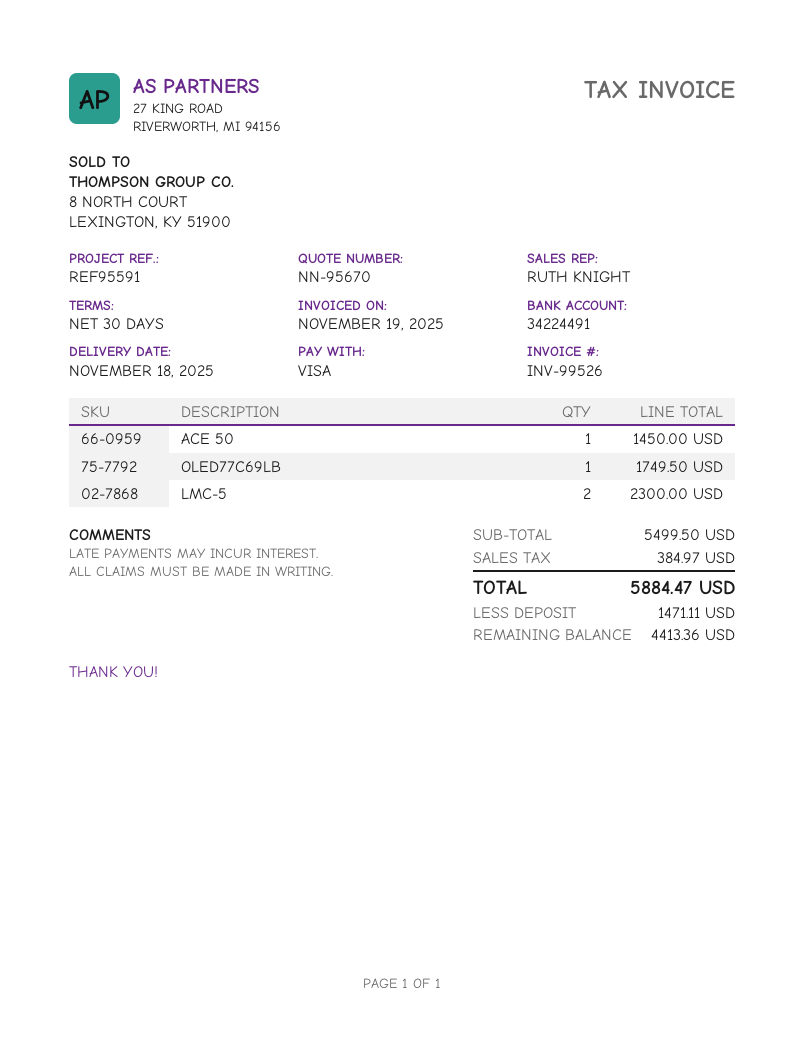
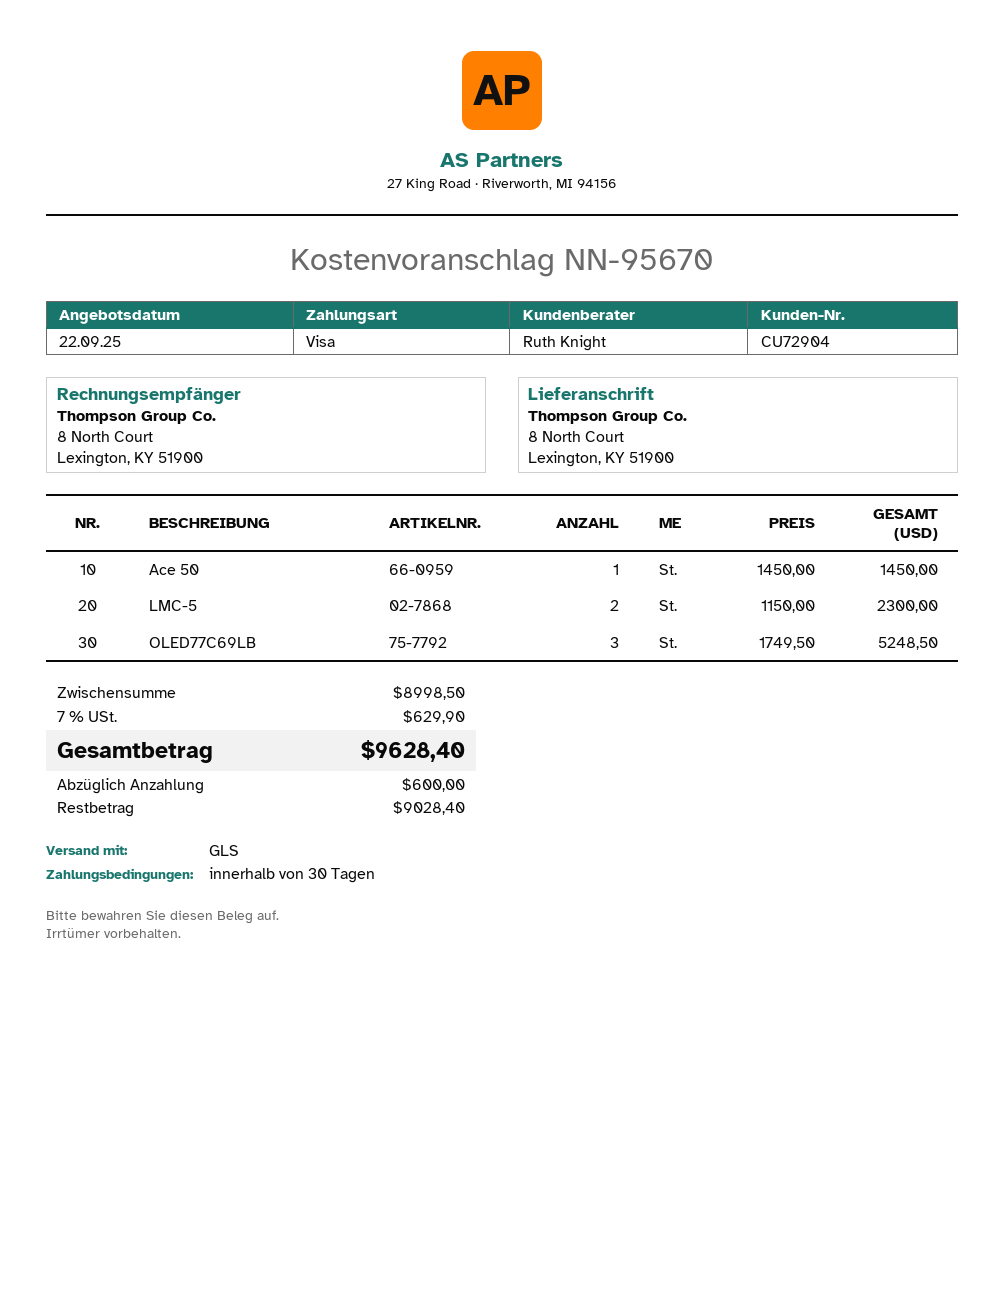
OLED77C69LB: 1 for 1749.50 -> 3 for 5248.50
subtotal: 5499.50 -> 8998.50
tax: 384.97 -> 629.90
total: 5884.47 -> 9628.40
deposit: 1471.11 -> 600.00
balance: 4413.36 -> 9028.40

